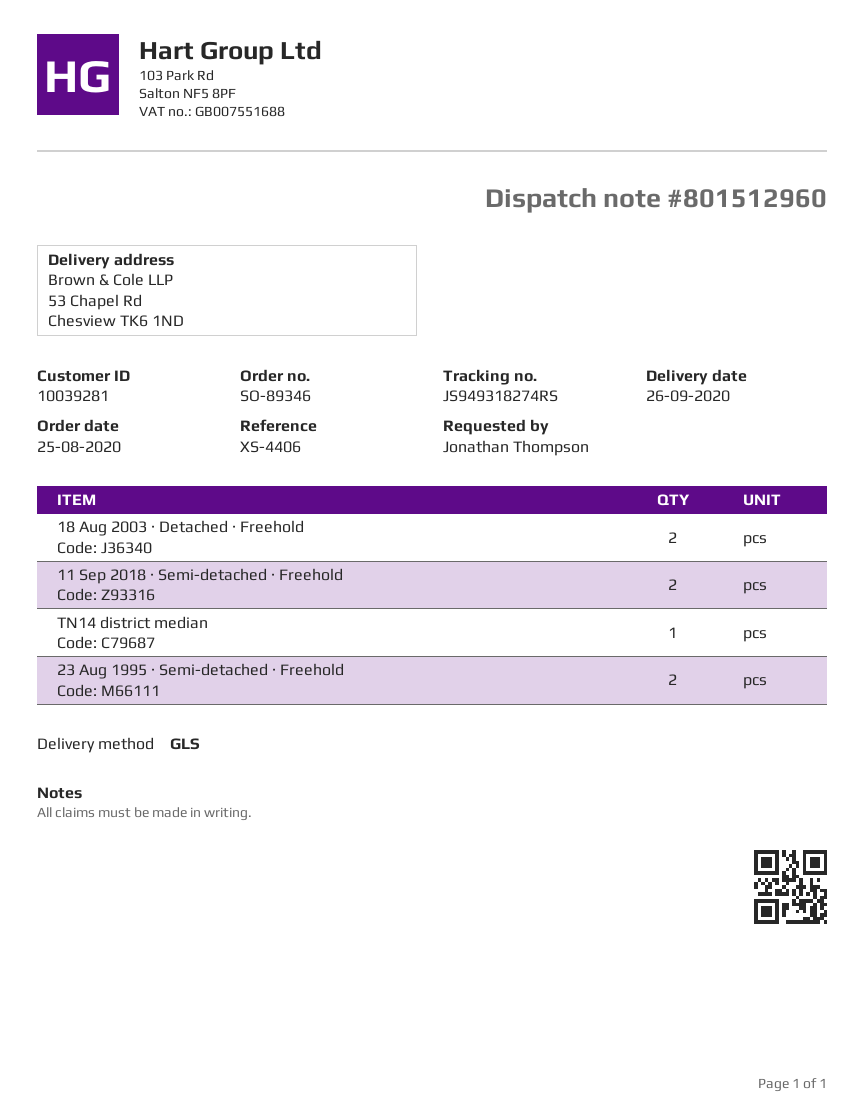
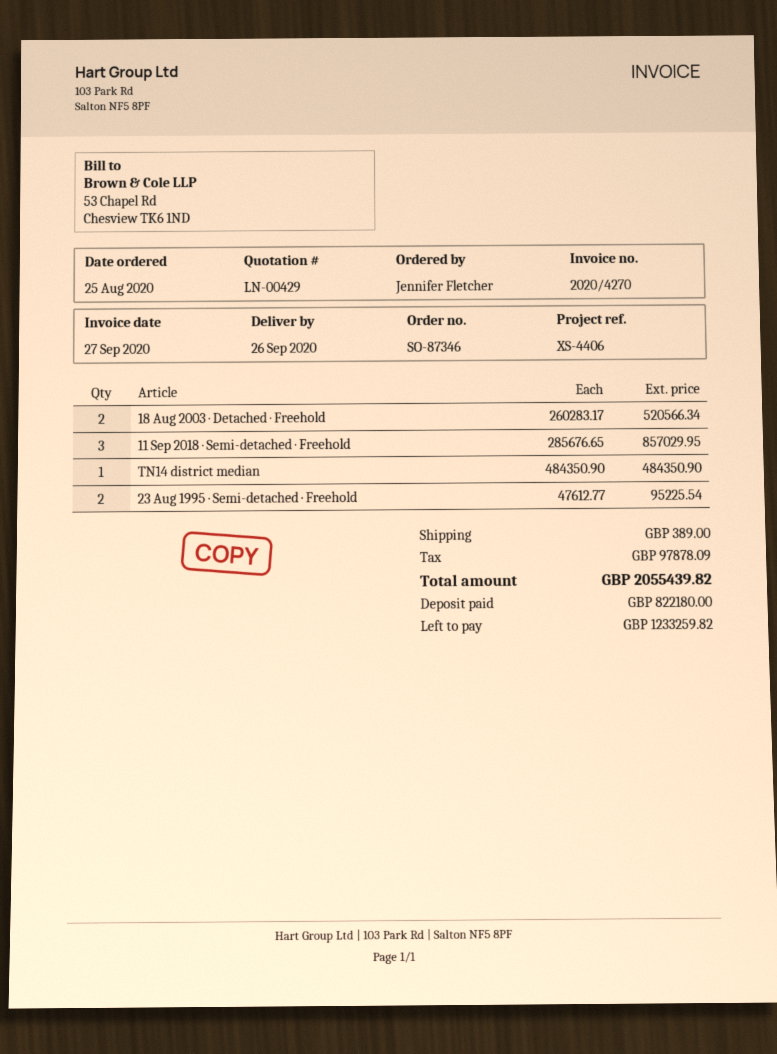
order number: SO-89346 -> SO-87346
ordered by: Jonathan Thompson -> Jennifer Fletcher
11 Sep 2018 · Semi-detached · Freehold: 2 -> 3

